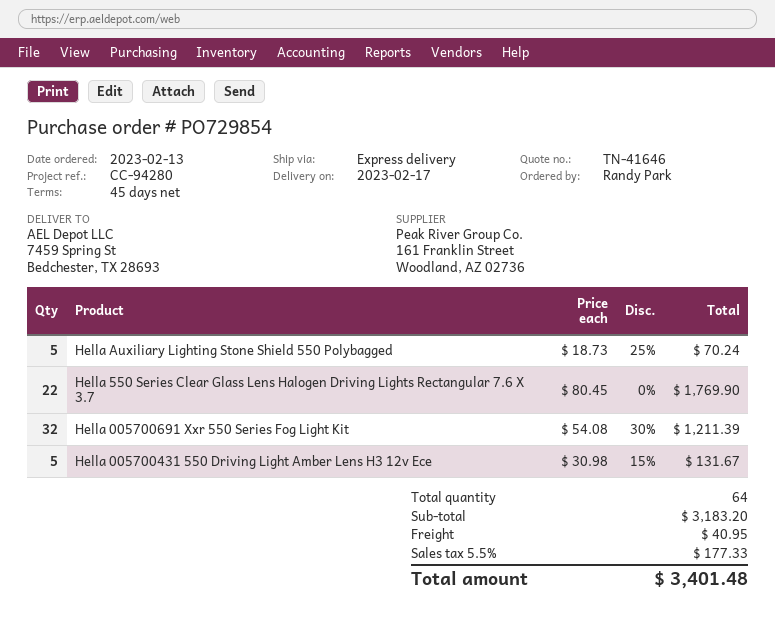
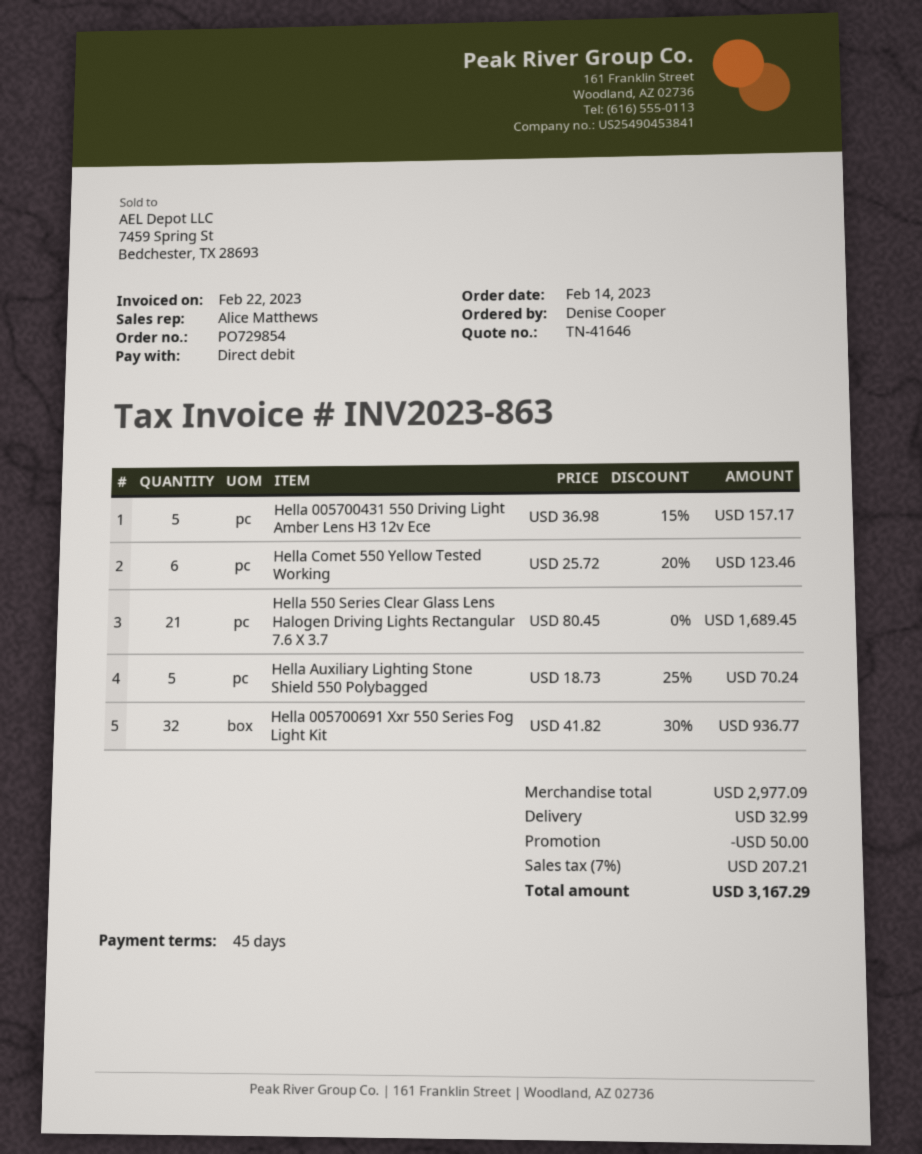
order date: 2023-02-13 -> 2023-02-14
ordered by: Randy Park -> Denise Cooper
Hella 550 Series Clear Glass Lens Halogen Driving Lights Rectangular 7.6 X 3.7: 22 x 80.45 = 1769.90 -> 21 x 80.45 = 1689.45
Hella 005700691 Xxr 550 Series Fog Light Kit: 32 x 54.08 - 30% = 1211.39 -> 32 x 41.82 - 30% = 936.77
Hella 005700431 550 Driving Light Amber Lens H3 12v Ece: 5 x 30.98 - 15% = 131.67 -> 5 x 36.98 - 15% = 157.17
Hella Comet 550 Yellow Tested Working: none -> 6 x 25.72 - 20% = 123.46
subtotal: 3183.20 -> 2977.09
discount: none -> 50.00
shipping: 40.95 -> 32.99
tax: 5.5% = 177.33 -> 7% = 207.21
total: 3401.48 -> 3167.29

